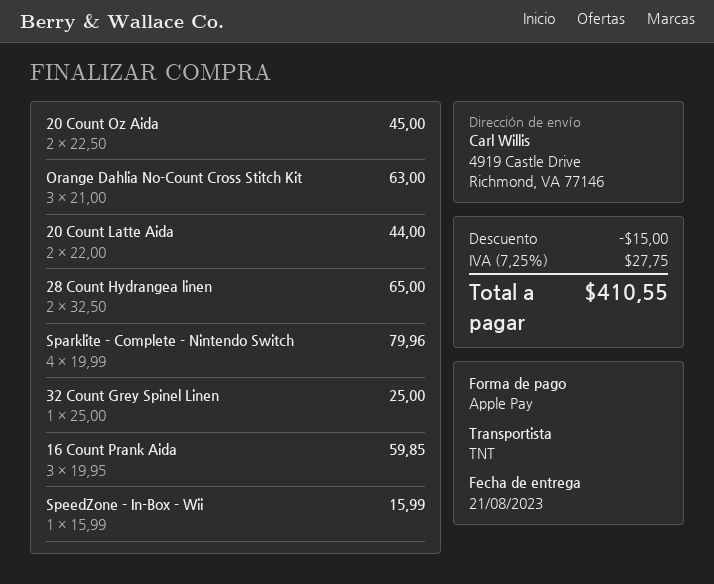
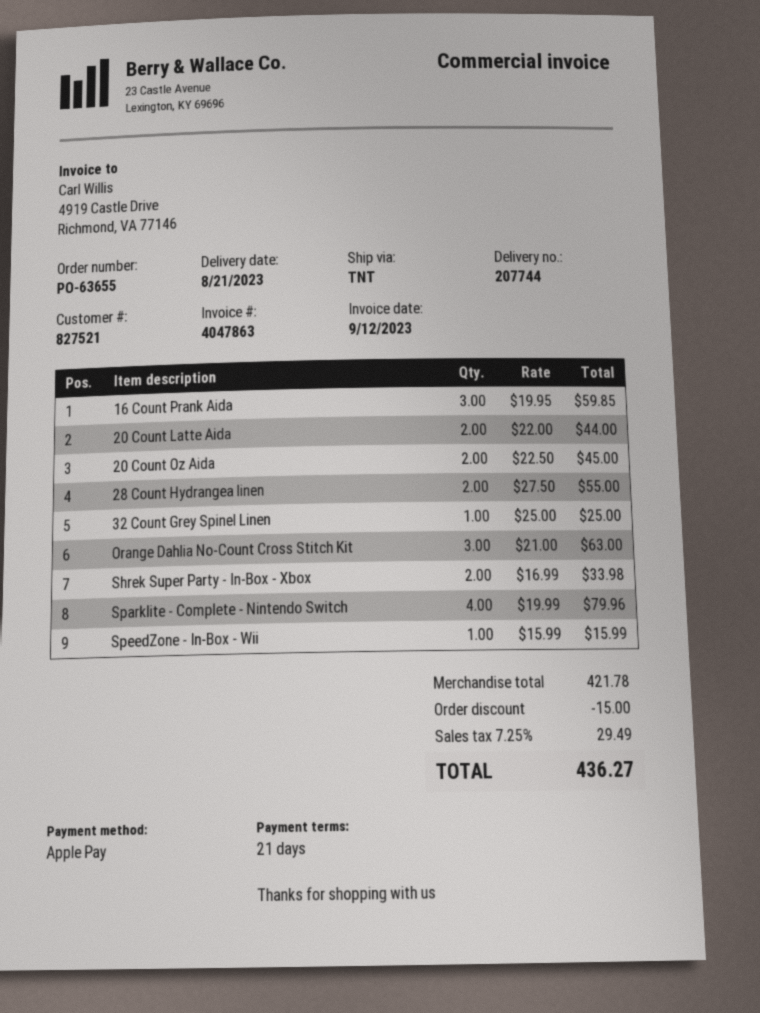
28 Count Hydrangea linen: 2 x 32.50 = 65.00 -> 2 x 27.50 = 55.00
Shrek Super Party - In-Box - Xbox: none -> 2 x 16.99 = 33.98
tax: 7.25% = 27.75 -> 7.25% = 29.49
total: 410.55 -> 436.27

